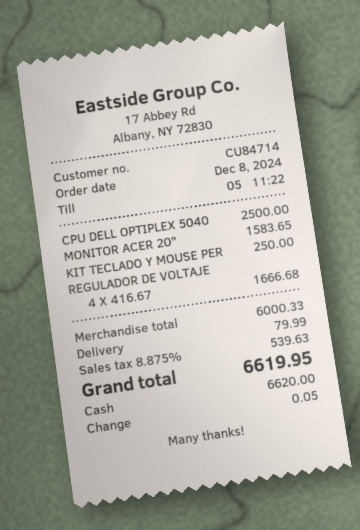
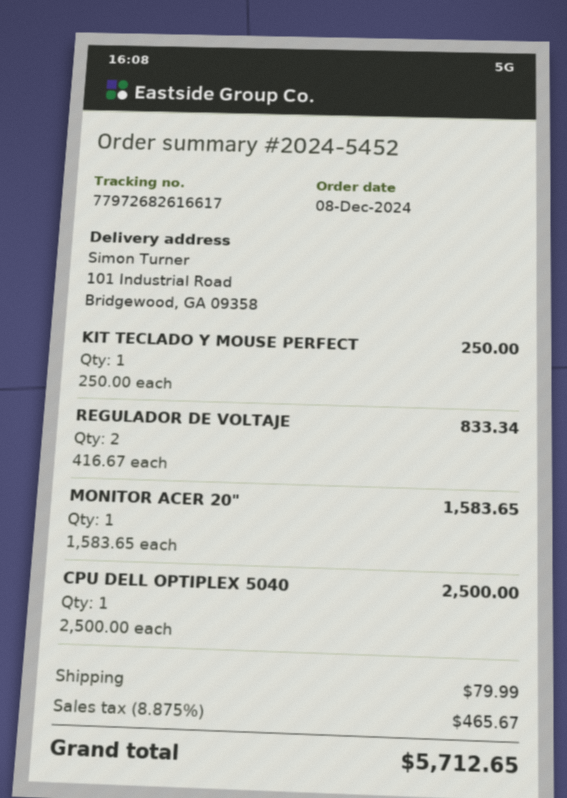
REGULADOR DE VOLTAJE: 4 x 416.67 = 1666.68 -> 2 x 416.67 = 833.34
tax: 8.875% = 539.63 -> 8.875% = 465.67
total: 6619.95 -> 5712.65

